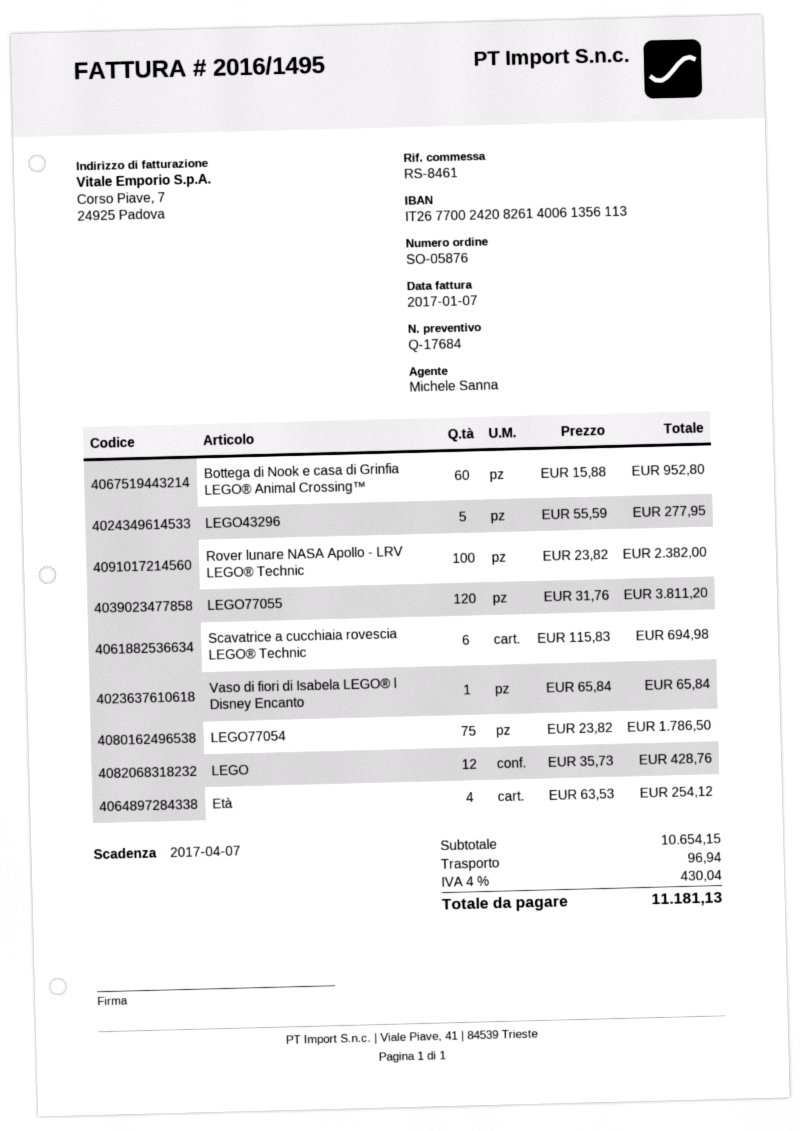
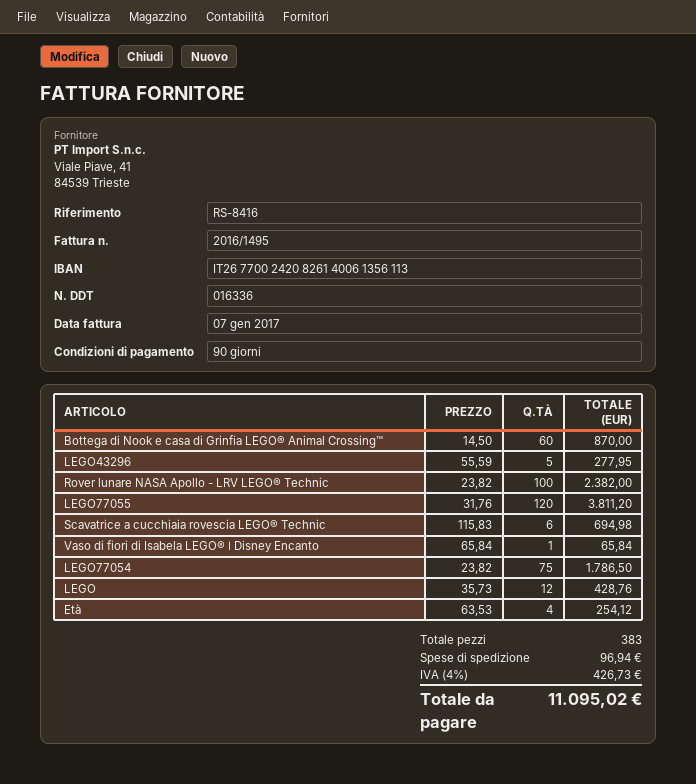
reference: RS-8461 -> RS-8416
Bottega di Nook e casa di Grinfia LEGO® Animal Crossing™: 60 x 15.88 = 952.80 -> 60 x 14.50 = 870.00
tax: 4% = 430.04 -> 4% = 426.73
total: 11181.13 -> 11095.02

